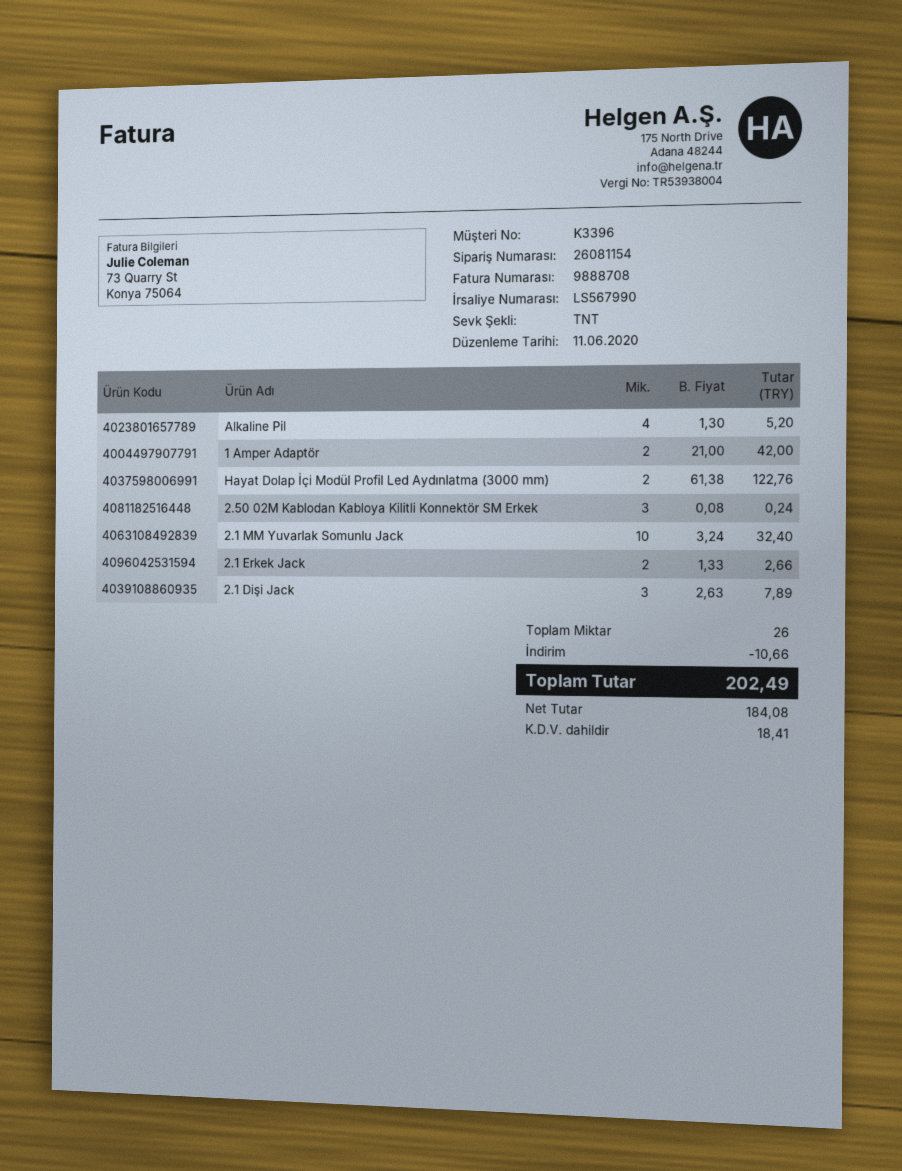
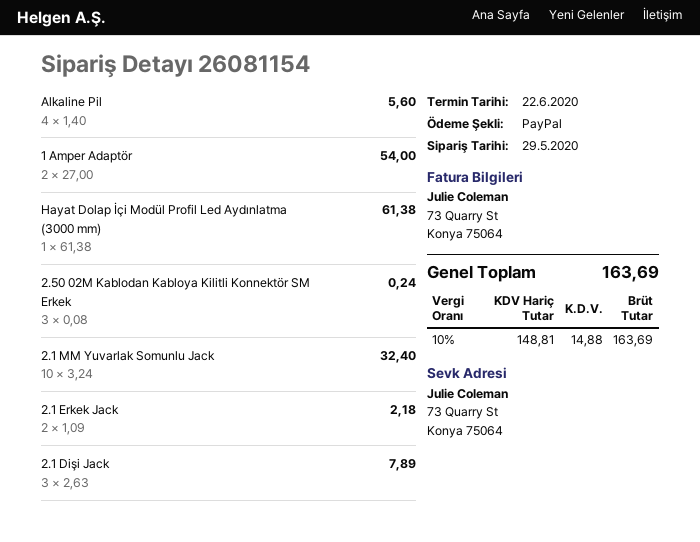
Alkaline Pil: 4 x 1.30 = 5.20 -> 4 x 1.40 = 5.60
1 Amper Adaptör: 2 x 21.00 = 42.00 -> 2 x 27.00 = 54.00
Hayat Dolap İçi Modül Profil Led Aydınlatma (3000 mm): 2 x 61.38 = 122.76 -> 1 x 61.38 = 61.38
2.1 Erkek Jack: 2 x 1.33 = 2.66 -> 2 x 1.09 = 2.18
discount: 10.66 -> none
net: 184.08 -> 148.81
tax: 18.41 -> 14.88
total: 202.49 -> 163.69

